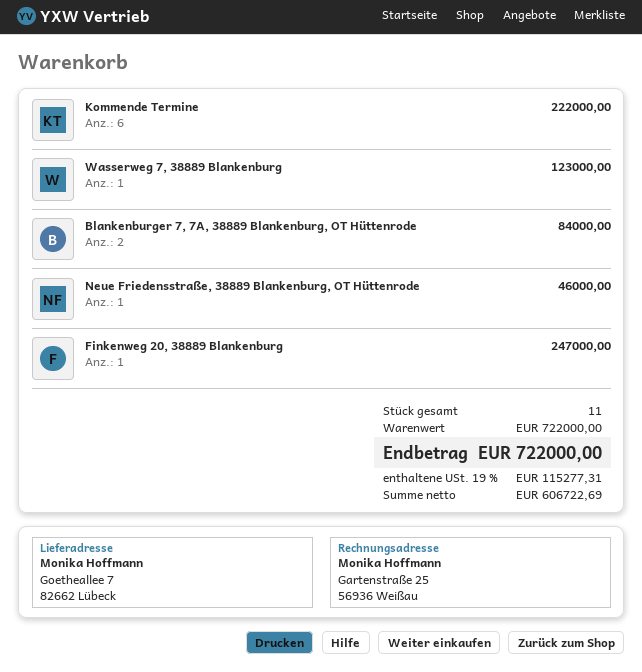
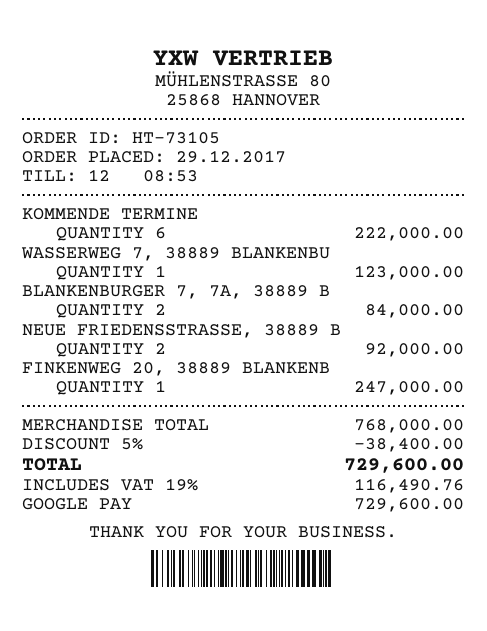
Neue Friedensstraße, 38889 Blankenburg, OT Hüttenrode: 1 for 46000.00 -> 2 for 92000.00
subtotal: 722000.00 -> 768000.00
discount: none -> 5% = 38400.00
tax: 19% = 115277.31 -> 19% = 116490.76
total: 722000.00 -> 729600.00

